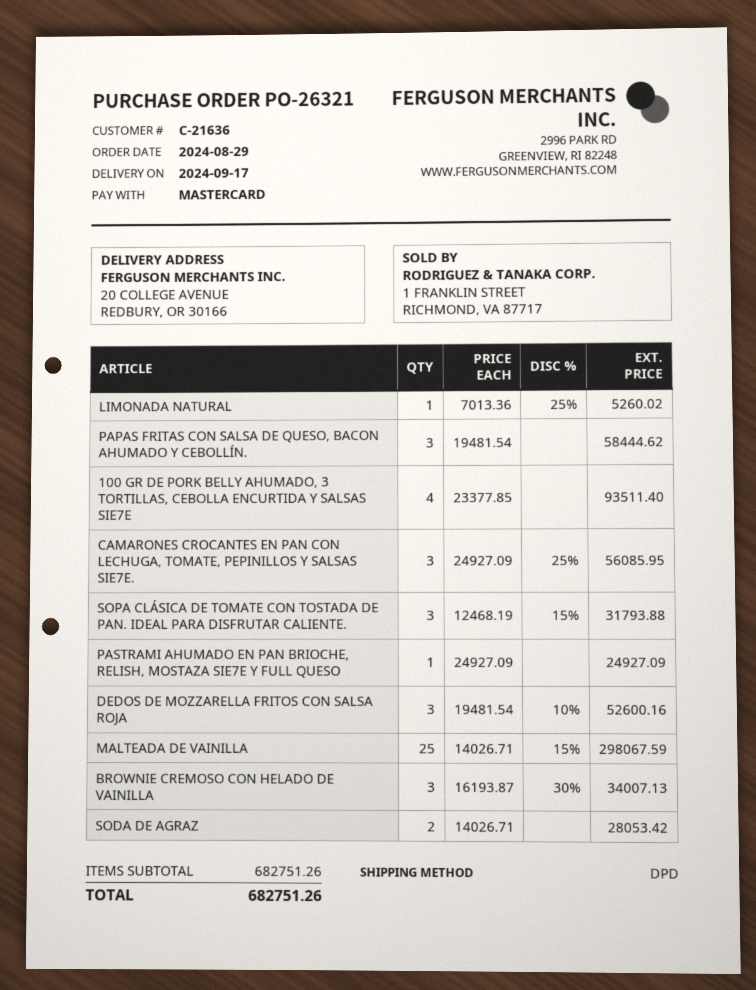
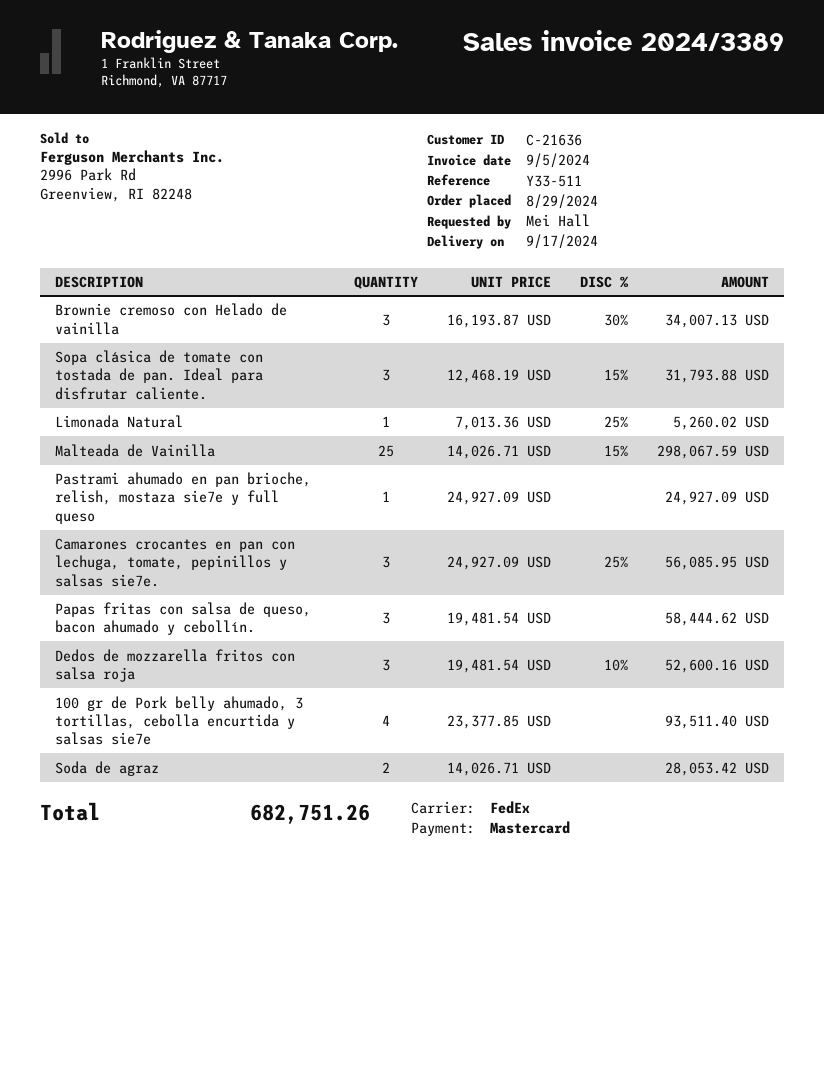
shipping method: DPD -> FedEx

